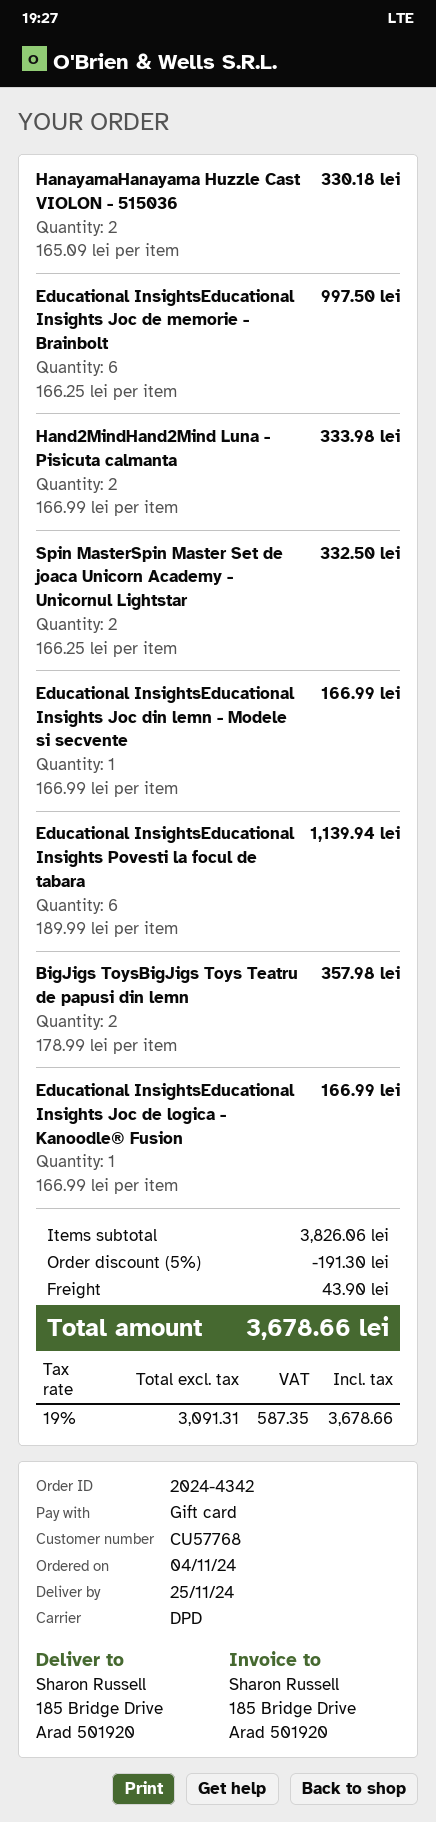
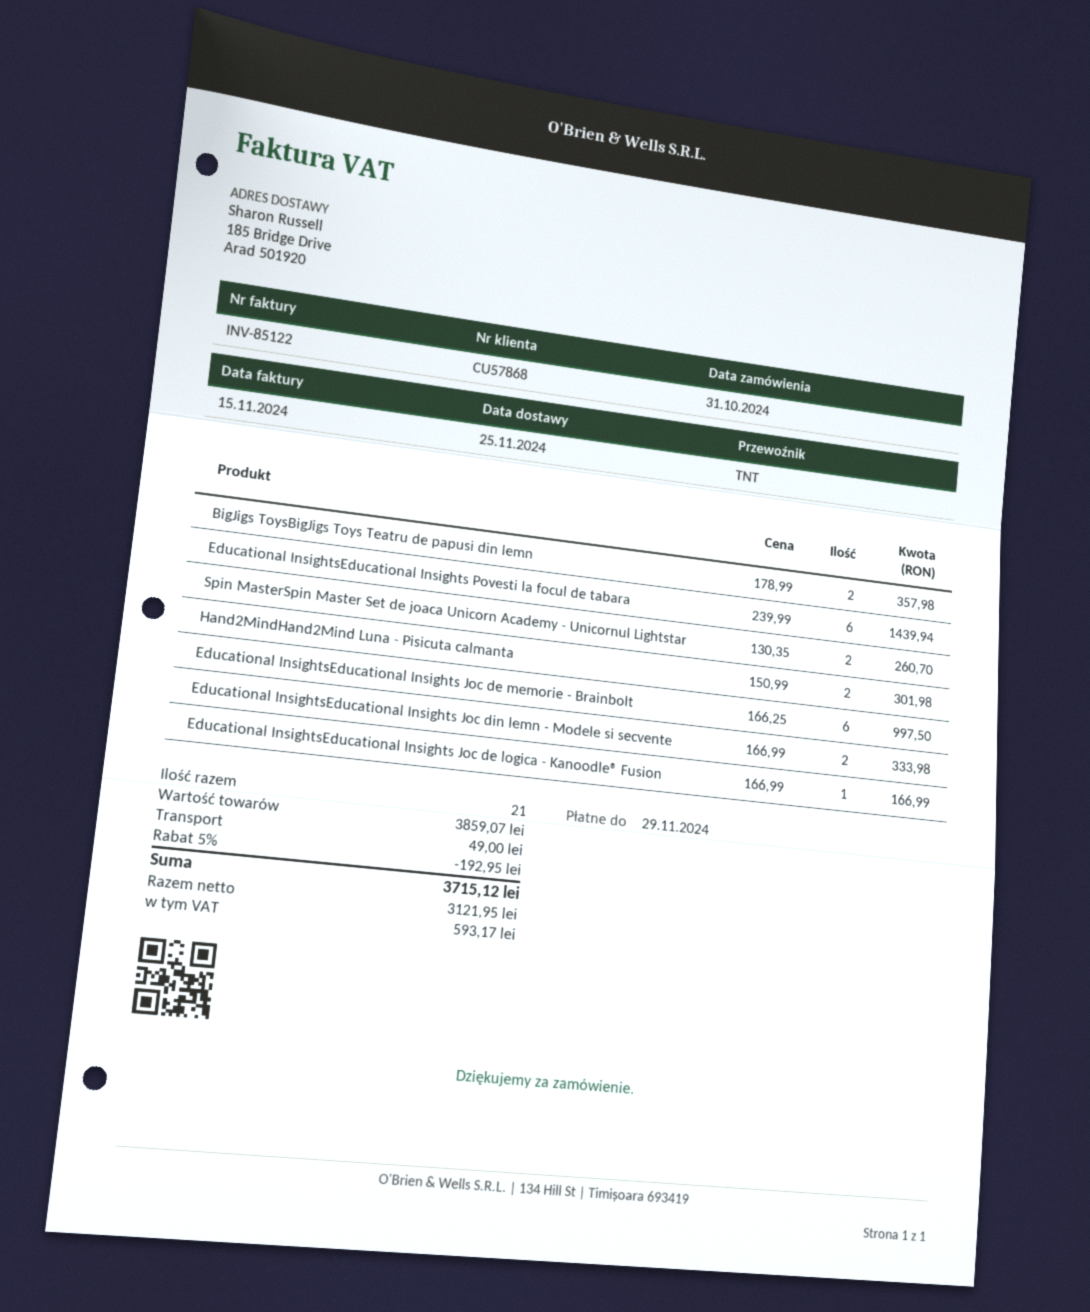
order date: 2024-11-04 -> 2024-10-31
customer number: CU57768 -> CU57868
shipping method: DPD -> TNT
HanayamaHanayama Huzzle Cast VIOLON - 515036: 2 x 165.09 = 330.18 -> none
Hand2MindHand2Mind Luna - Pisicuta calmanta: 2 x 166.99 = 333.98 -> 2 x 150.99 = 301.98
Spin MasterSpin Master Set de joaca Unicorn Academy - Unicornul Lightstar: 2 x 166.25 = 332.50 -> 2 x 130.35 = 260.70
Educational InsightsEducational Insights Joc din lemn - Modele si secvente: 1 x 166.99 = 166.99 -> 2 x 166.99 = 333.98
Educational InsightsEducational Insights Povesti la focul de tabara: 6 x 189.99 = 1139.94 -> 6 x 239.99 = 1439.94
subtotal: 3826.06 -> 3859.07
discount: 5% = 191.30 -> 5% = 192.95
shipping: 43.90 -> 49.00
net: 3091.31 -> 3121.95
tax: 587.35 -> 593.17
total: 3678.66 -> 3715.12

